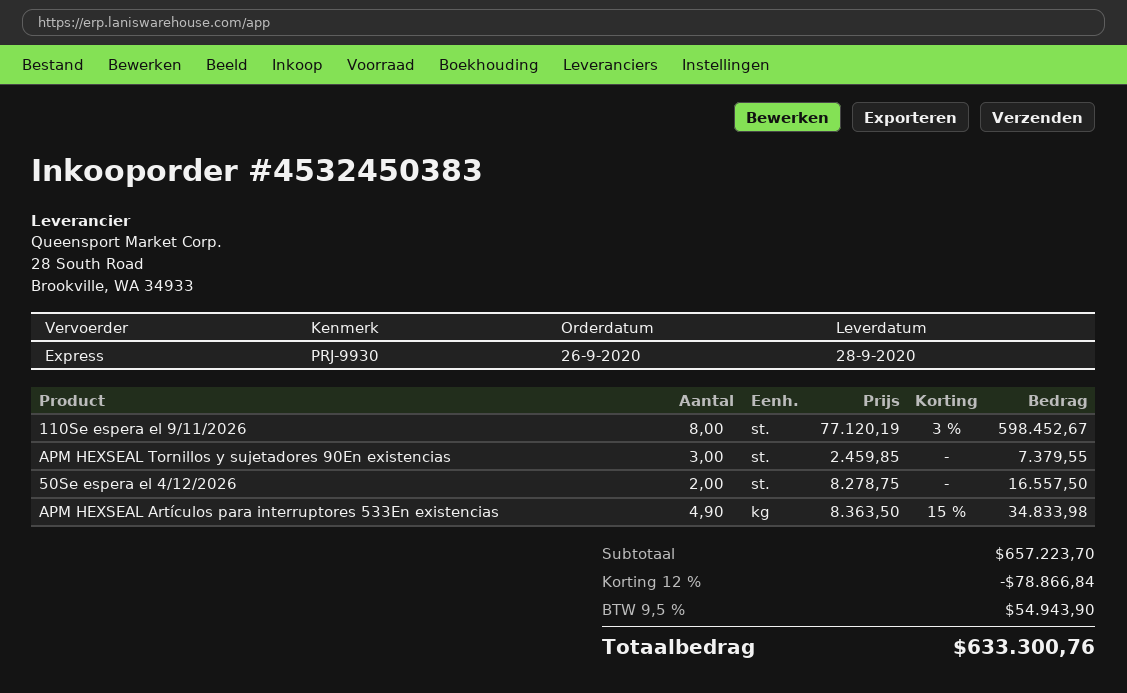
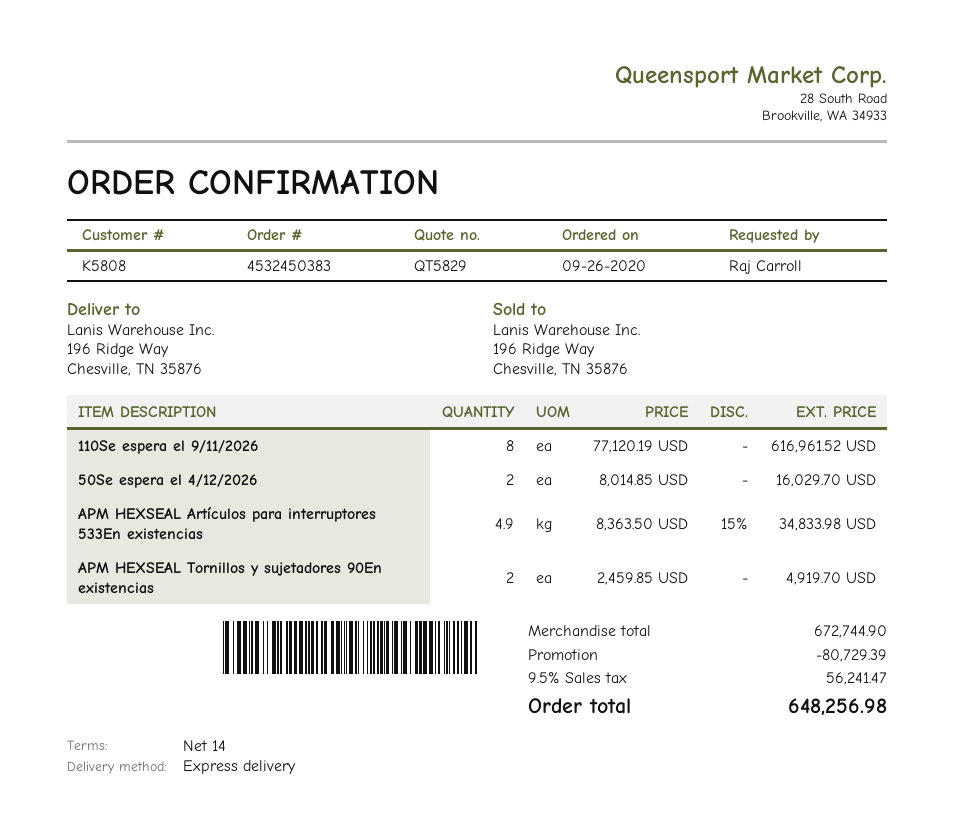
110Se espera el 9/11/2026: 8 x 77120.19 - 3% = 598452.67 -> 8 x 77120.19 = 616961.52
APM HEXSEAL Tornillos y sujetadores 90En existencias: 3 x 2459.85 = 7379.55 -> 2 x 2459.85 = 4919.70
50Se espera el 4/12/2026: 2 x 8278.75 = 16557.50 -> 2 x 8014.85 = 16029.70
subtotal: 657223.70 -> 672744.90
discount: 78866.84 -> 80729.39
tax: 9.5% = 54943.90 -> 9.5% = 56241.47
total: 633300.76 -> 648256.98

